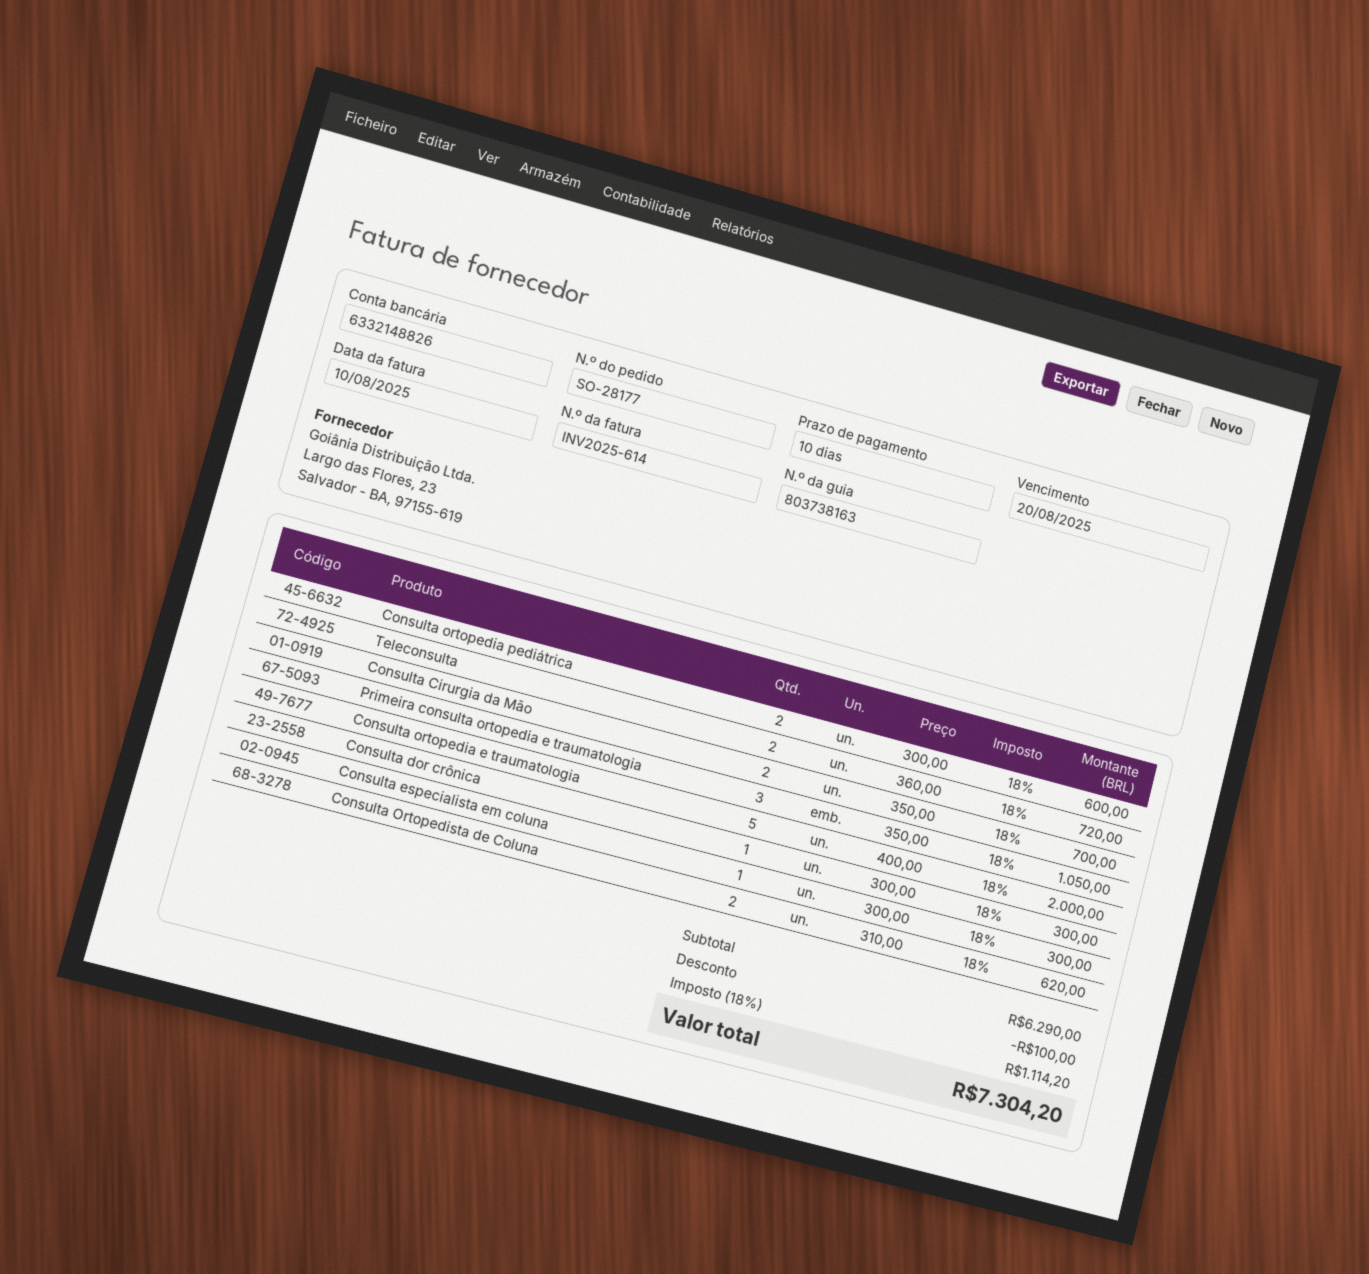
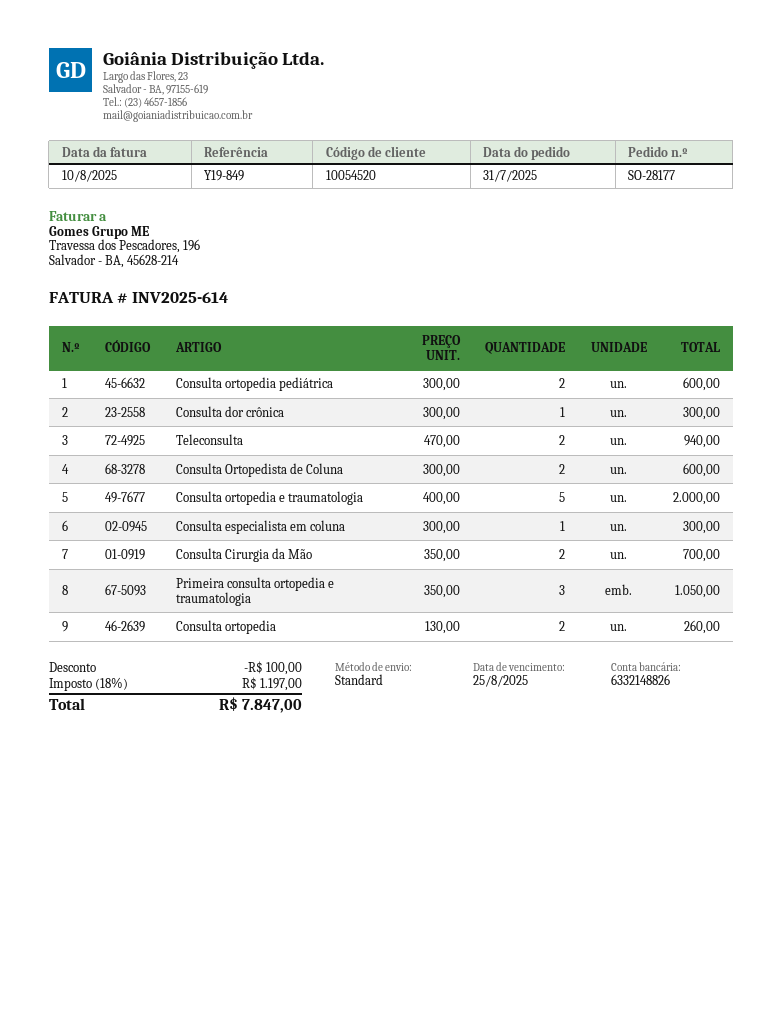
due date: 2025-08-20 -> 2025-08-25
Teleconsulta: 2 x 360.00 = 720.00 -> 2 x 470.00 = 940.00
Consulta Ortopedista de Coluna: 2 x 310.00 = 620.00 -> 2 x 300.00 = 600.00
Consulta ortopedia: none -> 2 x 130.00 = 260.00
tax: 18% = 1114.20 -> 18% = 1197.00
total: 7304.20 -> 7847.00

